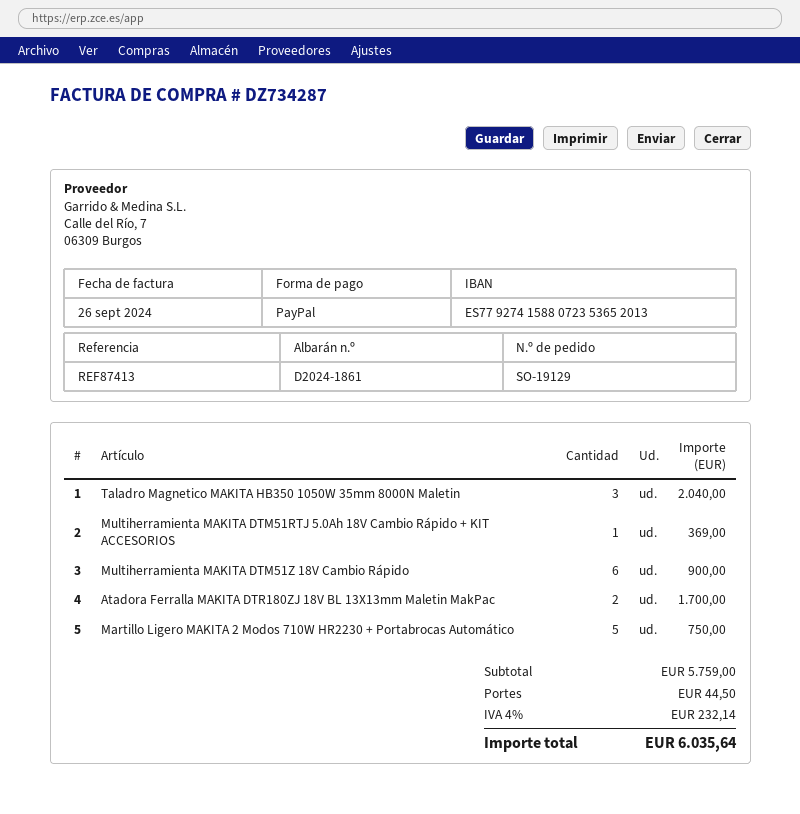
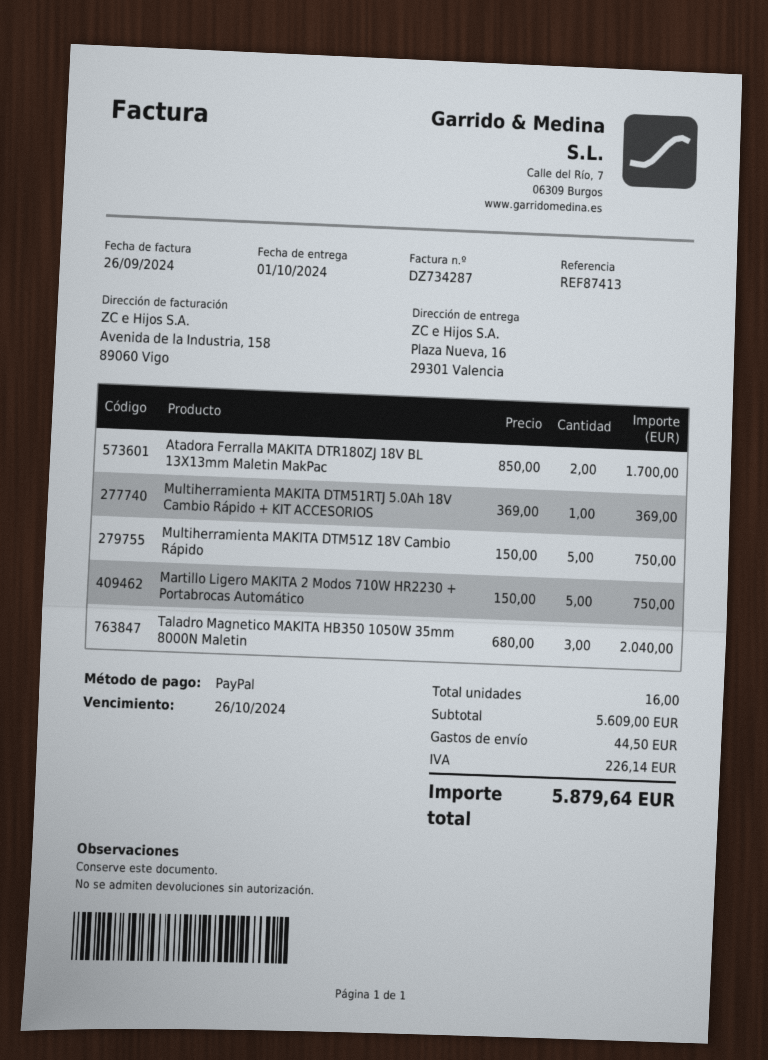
Multiherramienta MAKITA DTM51Z 18V Cambio Rápido: 6 for 900.00 -> 5 for 750.00
subtotal: 5759.00 -> 5609.00
tax: 232.14 -> 226.14
total: 6035.64 -> 5879.64

